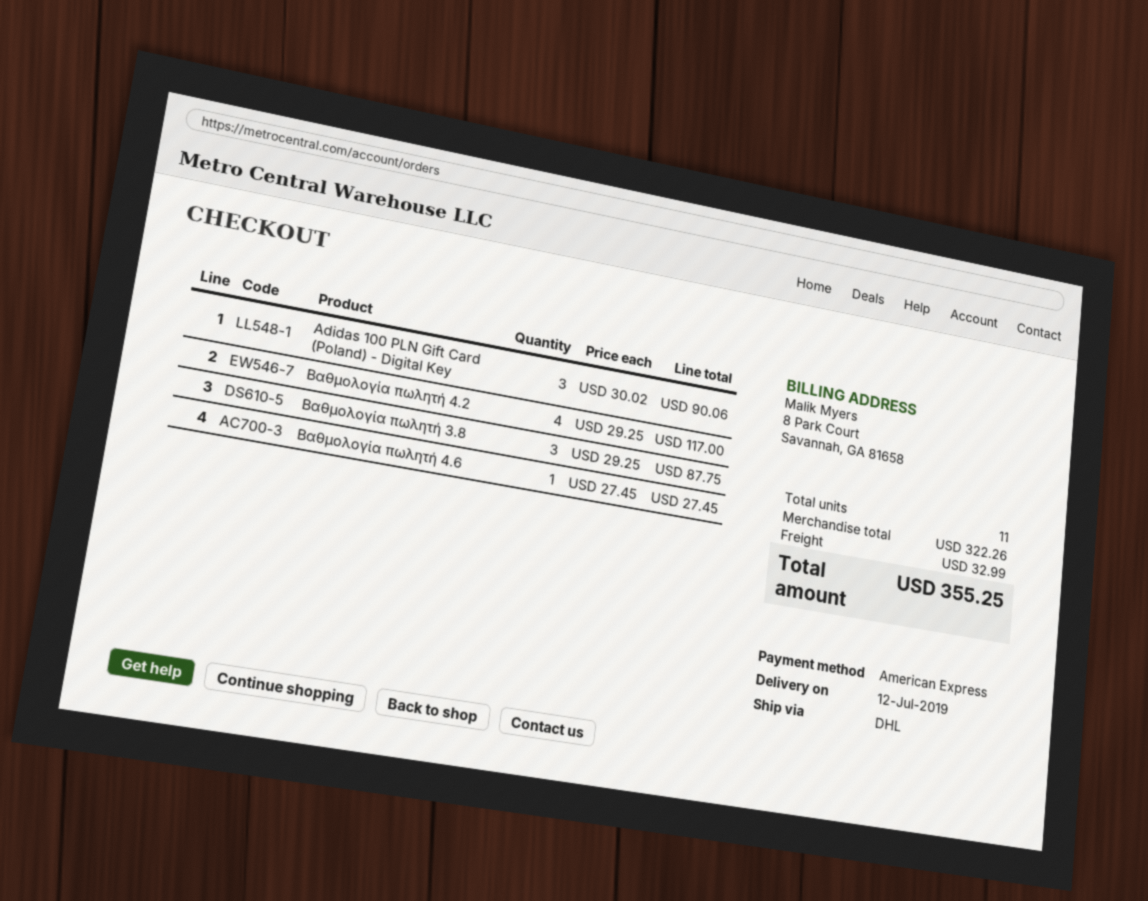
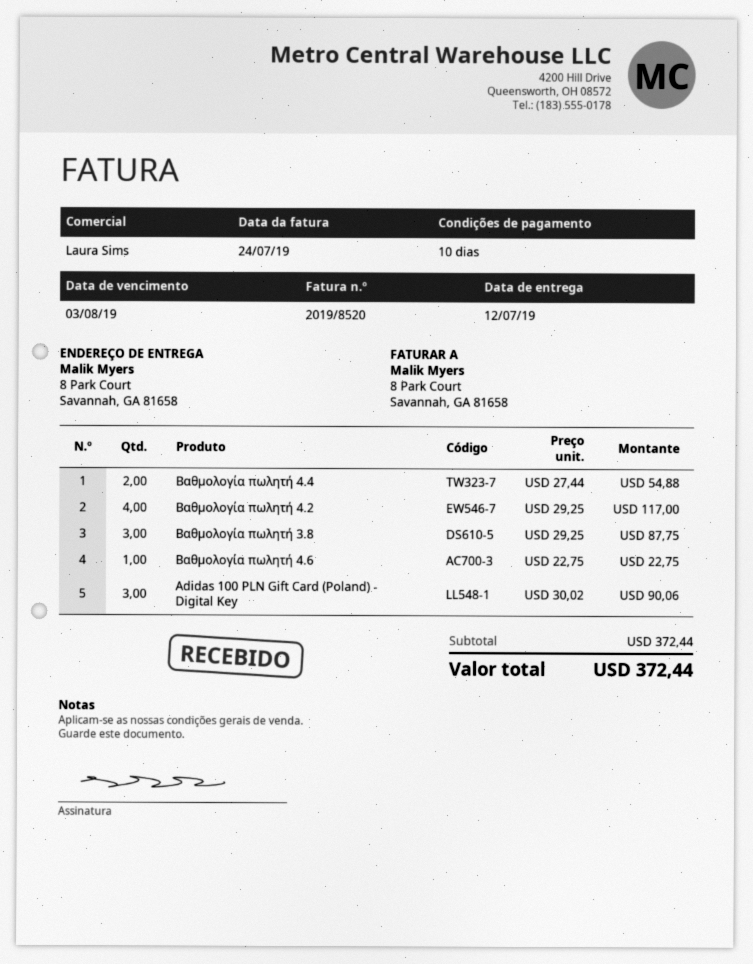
Βαθμολογία πωλητή 4.6: 1 x 27.45 = 27.45 -> 1 x 22.75 = 22.75
Βαθμολογία πωλητή 4.4: none -> 2 x 27.44 = 54.88
subtotal: 322.26 -> 372.44
shipping: 32.99 -> none
total: 355.25 -> 372.44

